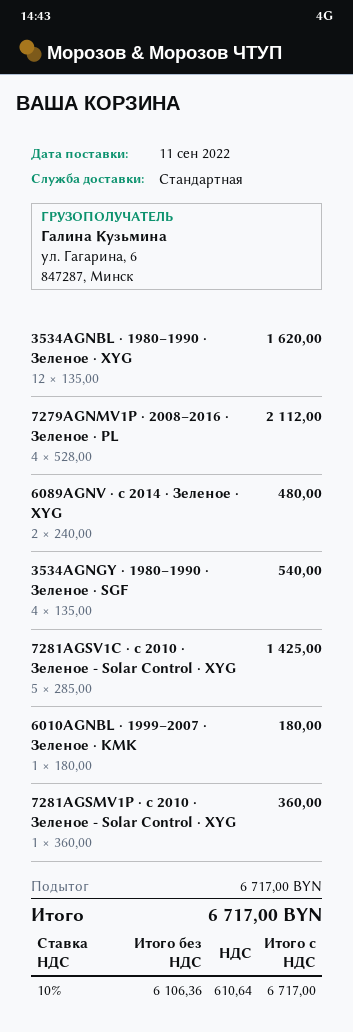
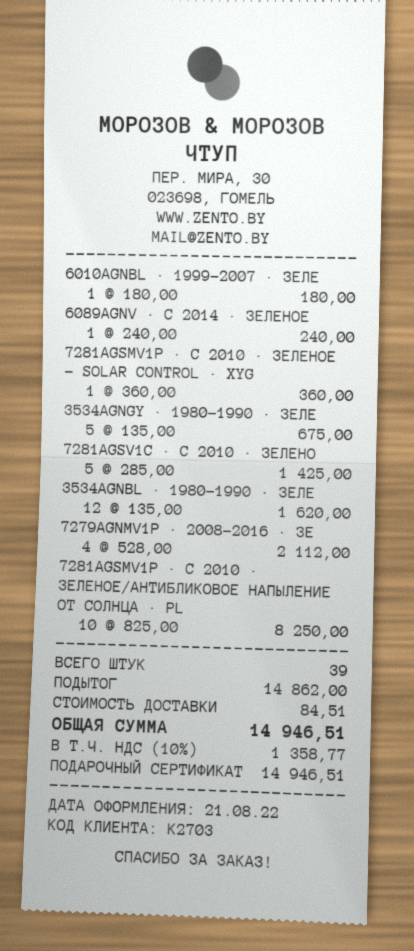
6089AGNV · с 2014 · Зеленое · XYG: 2 x 240.00 = 480.00 -> 1 x 240.00 = 240.00
3534AGNGY · 1980–1990 · Зеленое · SGF: 4 x 135.00 = 540.00 -> 5 x 135.00 = 675.00
7281AGSMV1P · С 2010 · ЗЕЛЕНОЕ/АНТИБЛИКОВОЕ НАПЫЛЕНИЕ ОТ СОЛНЦА · PL: none -> 10 x 825.00 = 8250.00
subtotal: 6717.00 -> 14862.00
shipping: none -> 84.51
tax: 10% = 610.64 -> 10% = 1358.77
total: 6717.00 -> 14946.51

